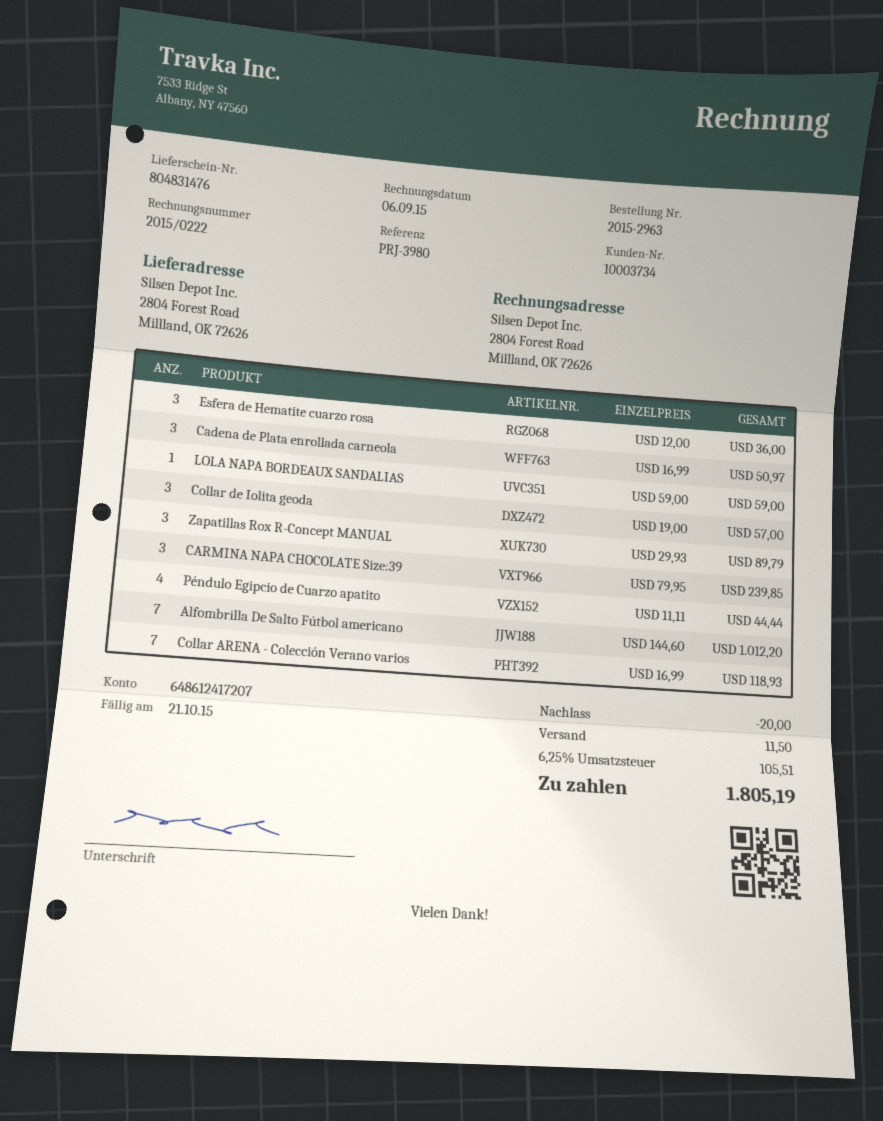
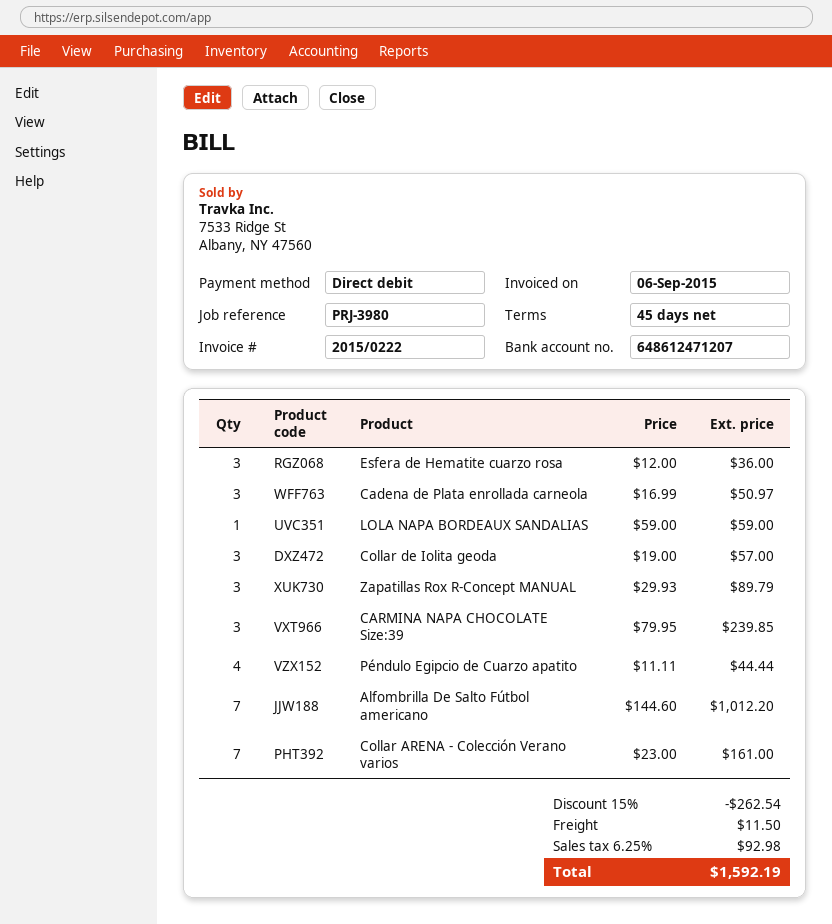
bank account: 648612417207 -> 648612471207
Collar ARENA - Colección Verano varios: 7 x 16.99 = 118.93 -> 7 x 23.00 = 161.00
discount: 20.00 -> 262.54
tax: 6.25% = 105.51 -> 6.25% = 92.98
total: 1805.19 -> 1592.19

